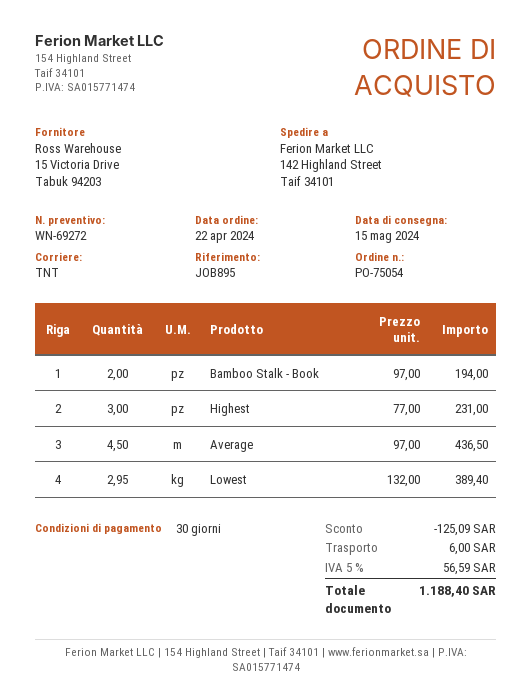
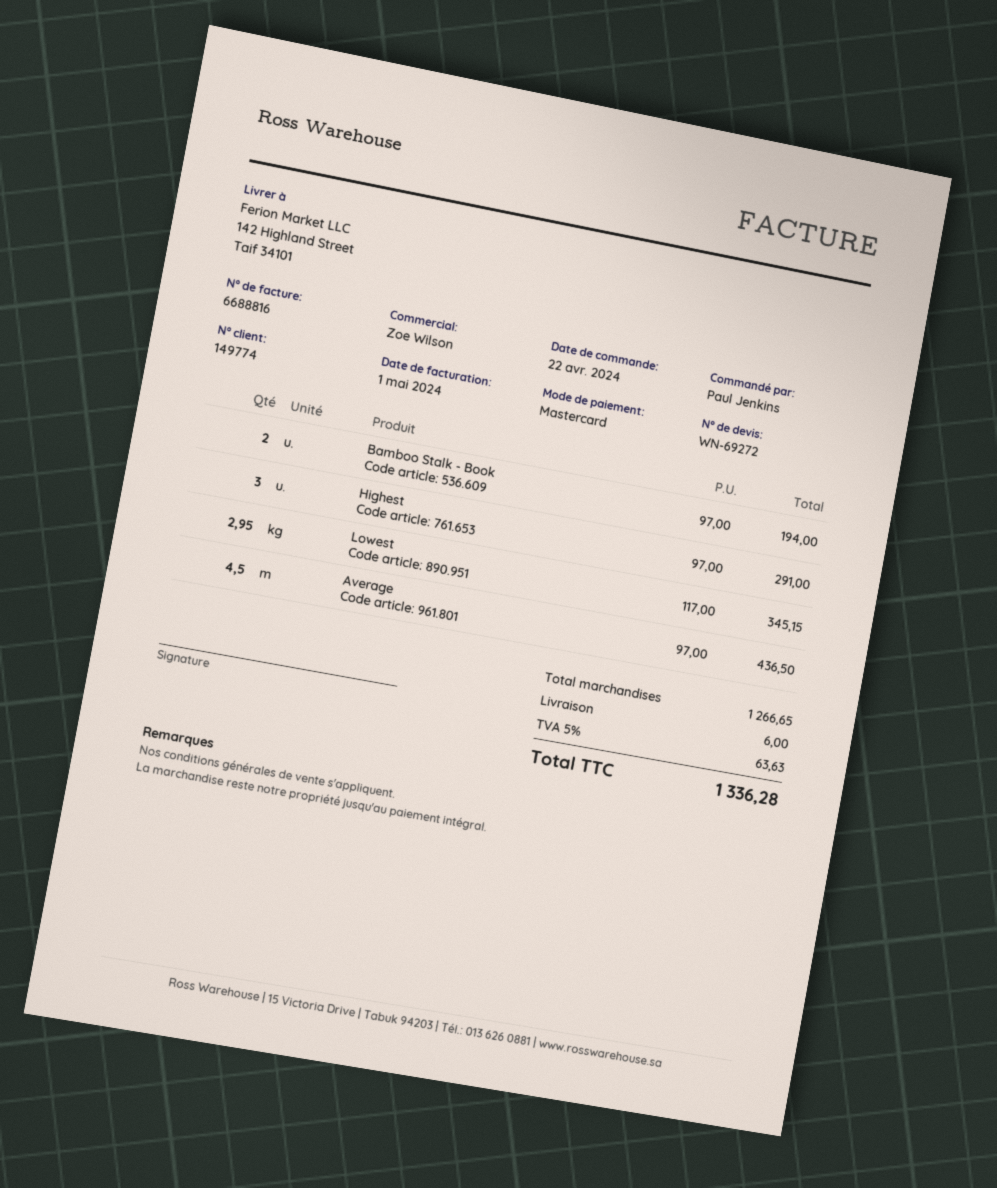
Highest: 3 x 77.00 = 231.00 -> 3 x 97.00 = 291.00
Lowest: 2.95 x 132.00 = 389.40 -> 2.95 x 117.00 = 345.15
discount: 125.09 -> none
tax: 5% = 56.59 -> 5% = 63.63
total: 1188.40 -> 1336.28

